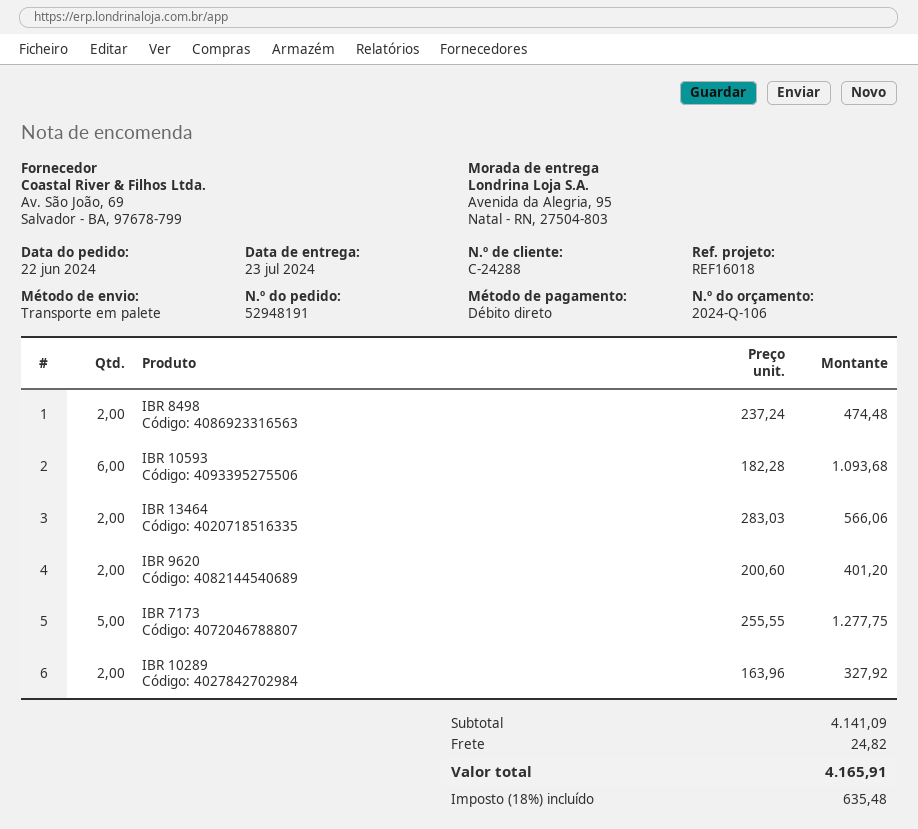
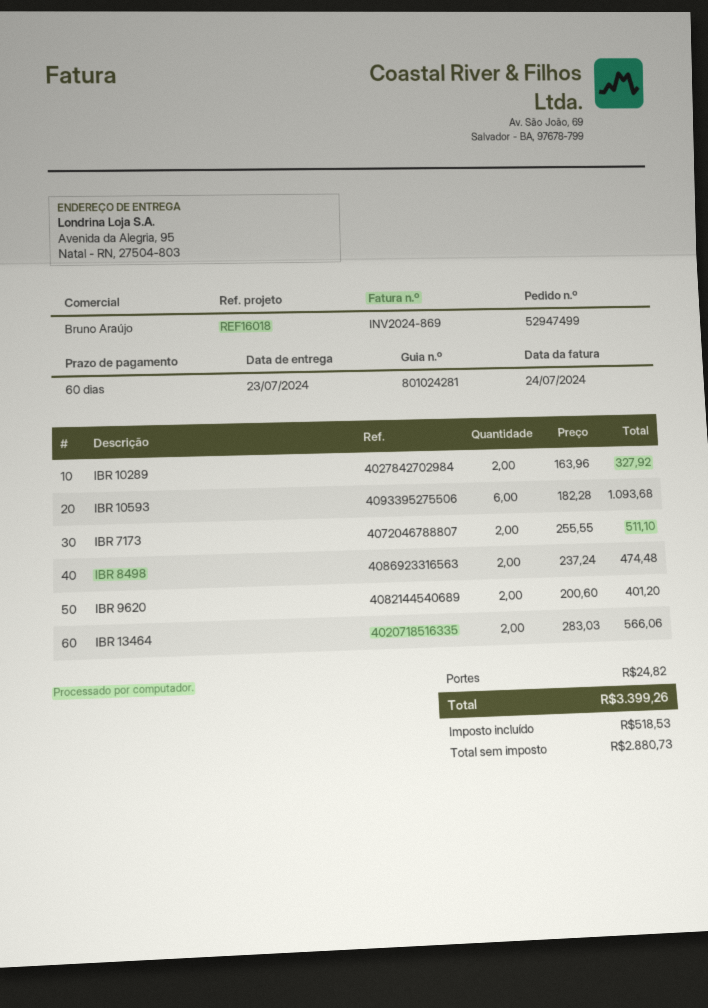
order number: 52948191 -> 52947499
IBR 7173: 5 x 255.55 = 1277.75 -> 2 x 255.55 = 511.10
tax: 635.48 -> 518.53
total: 4165.91 -> 3399.26

